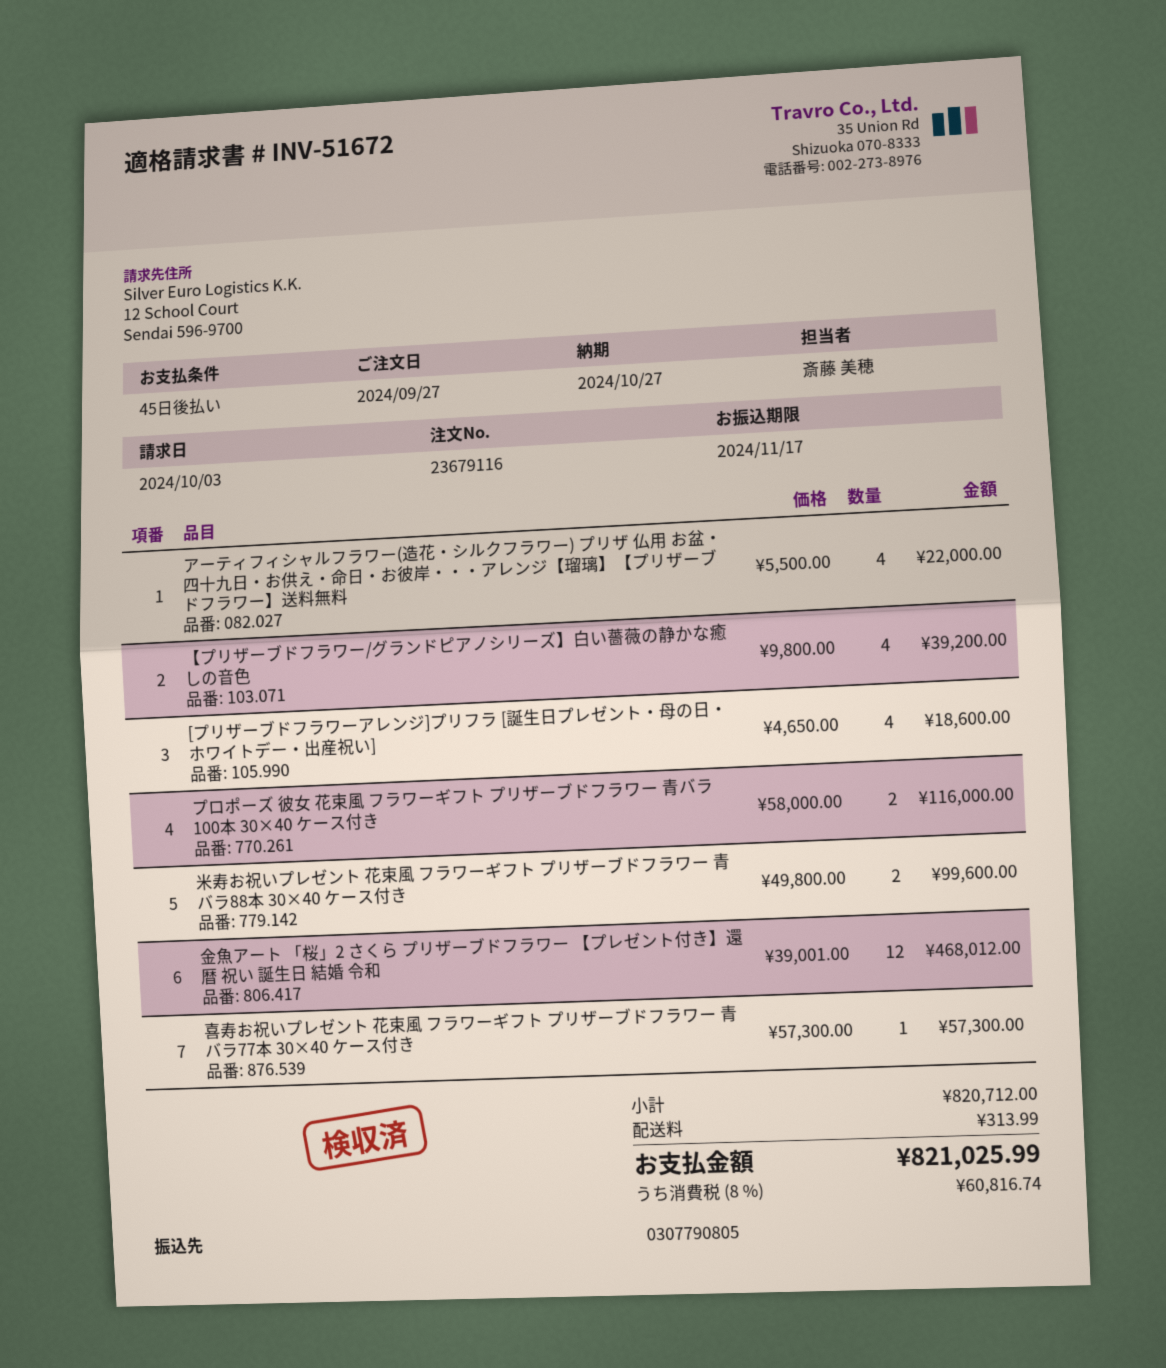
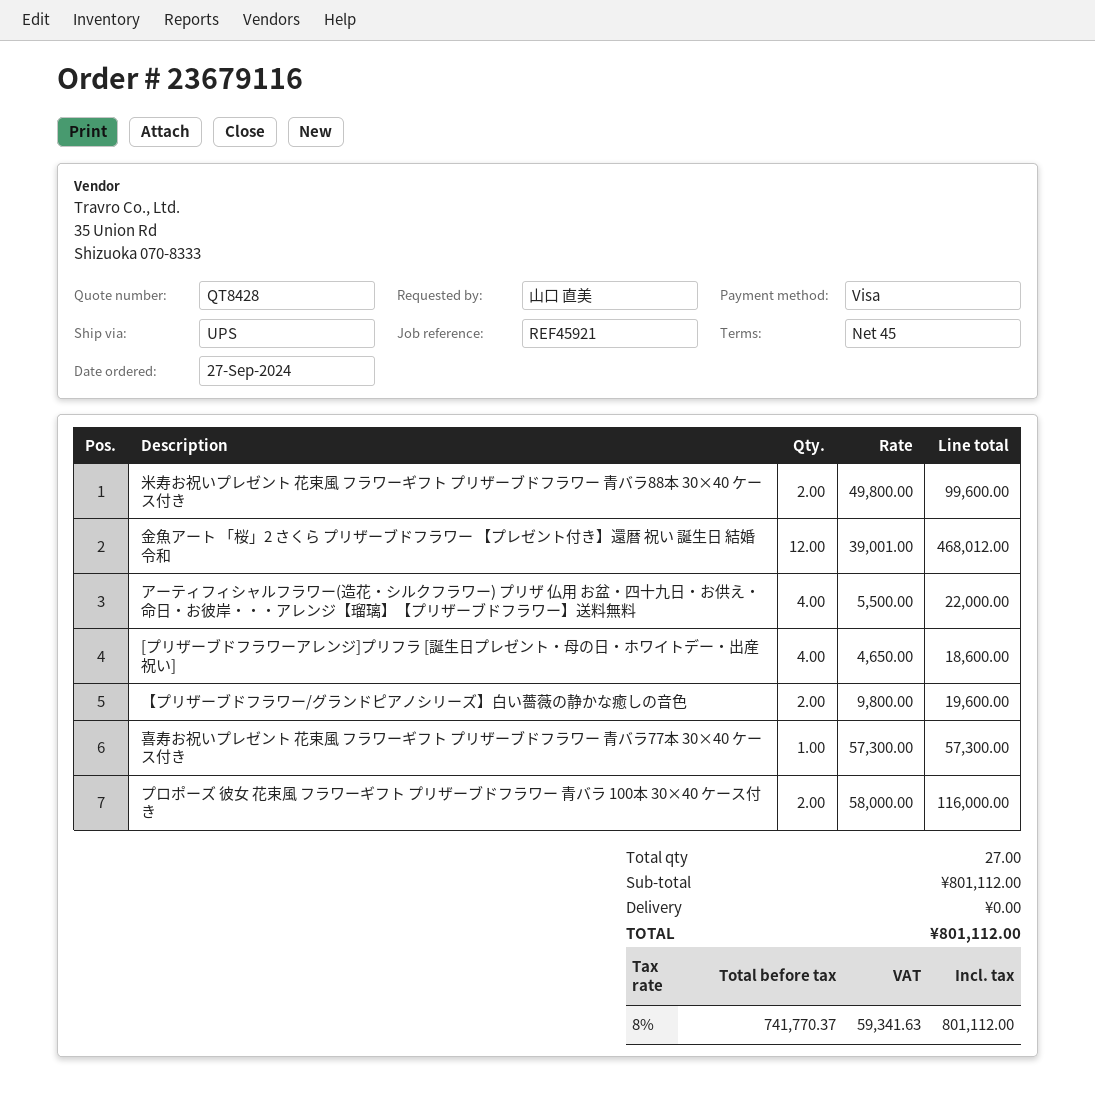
【プリザーブドフラワー/グランドピアノシリーズ】白い薔薇の静かな癒しの音色: 4 x 9800.00 = 39200.00 -> 2 x 9800.00 = 19600.00
subtotal: 820712.00 -> 801112.00
shipping: 313.99 -> 0.00
tax: 8% = 60816.74 -> 8% = 59341.63
total: 821025.99 -> 801112.00

